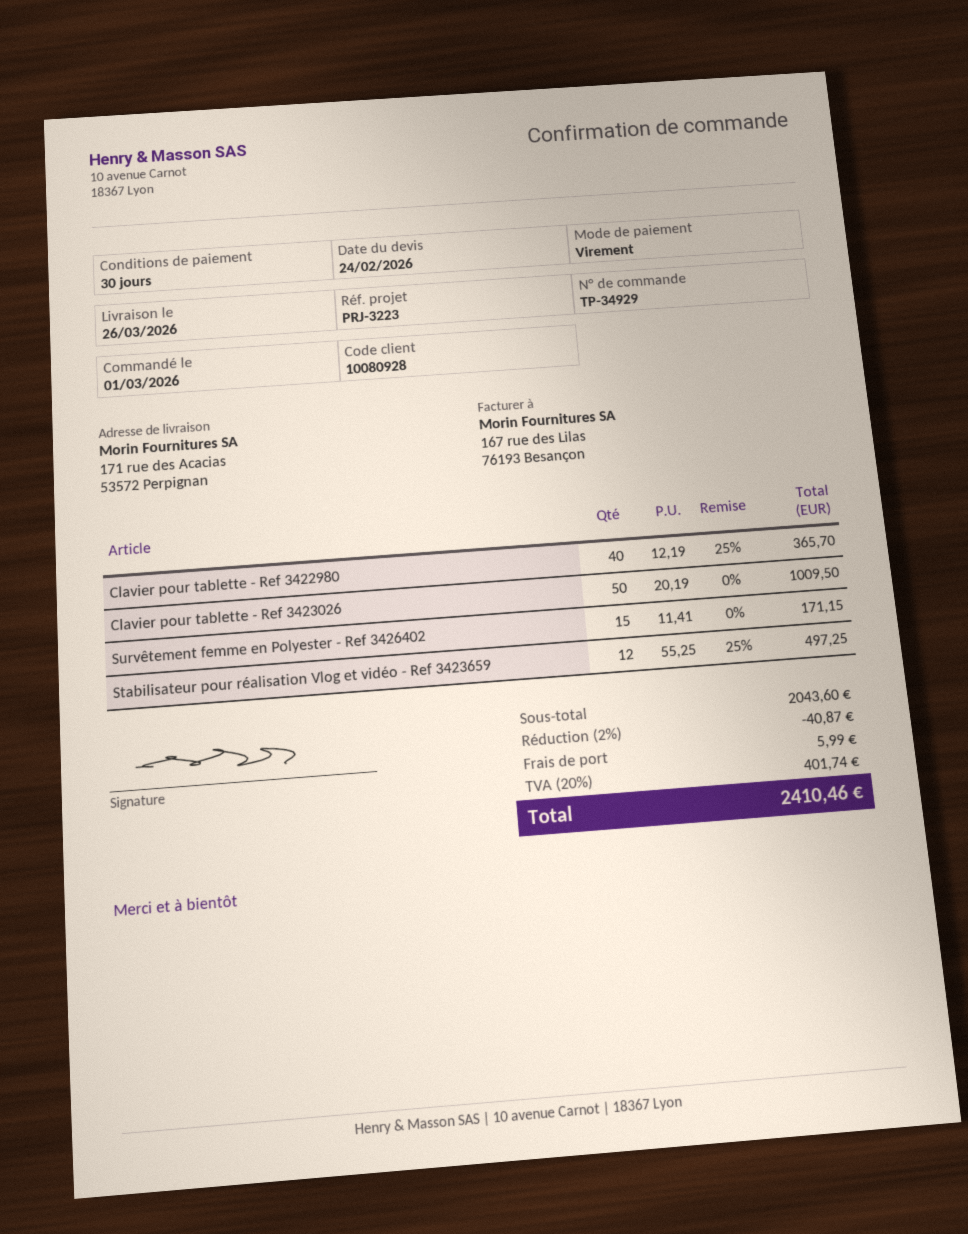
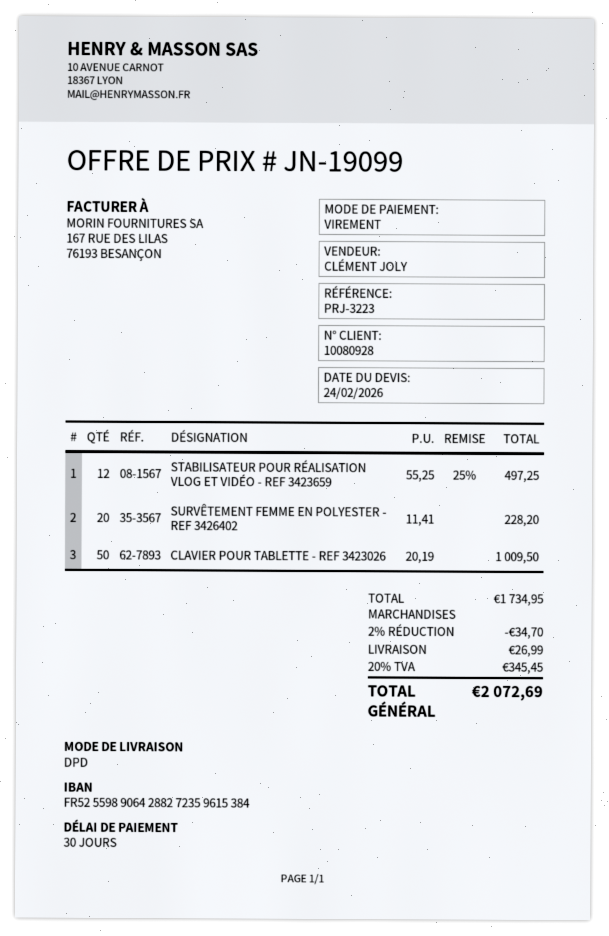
Clavier pour tablette - Ref 3422980: 40 x 12.19 - 25% = 365.70 -> none
Survêtement femme en Polyester - Ref 3426402: 15 x 11.41 = 171.15 -> 20 x 11.41 = 228.20
subtotal: 2043.60 -> 1734.95
discount: 2% = 40.87 -> 2% = 34.70
shipping: 5.99 -> 26.99
tax: 20% = 401.74 -> 20% = 345.45
total: 2410.46 -> 2072.69

